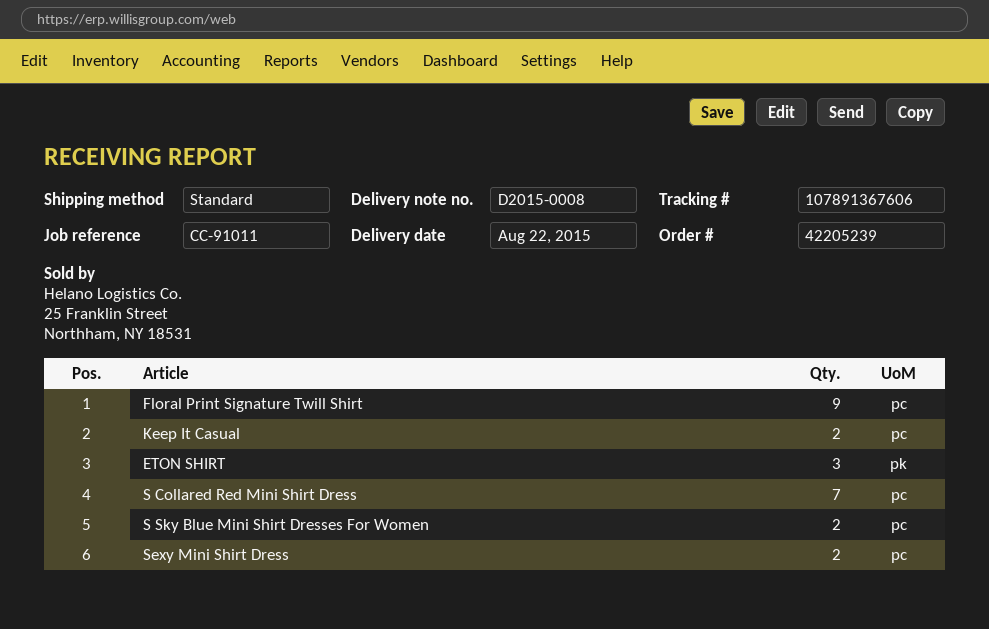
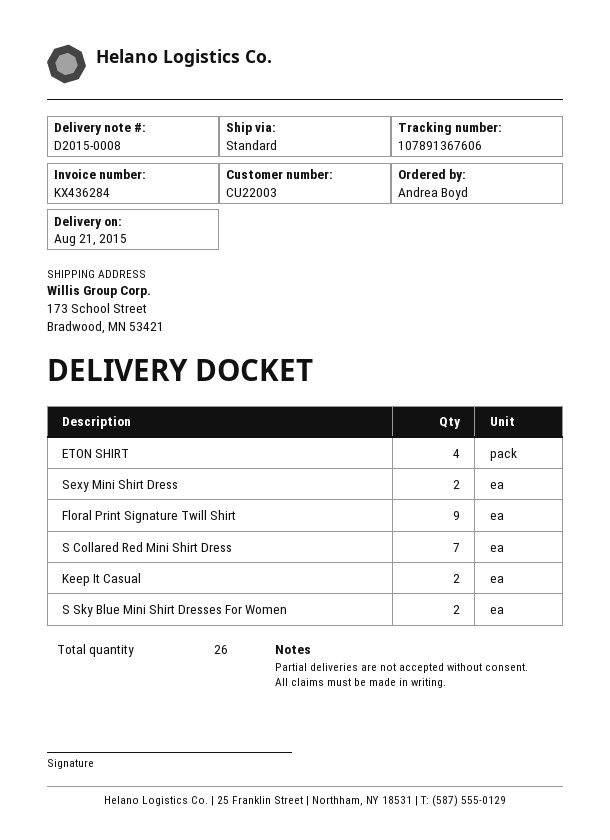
delivery date: 2015-08-22 -> 2015-08-21
ETON SHIRT: 3 -> 4

